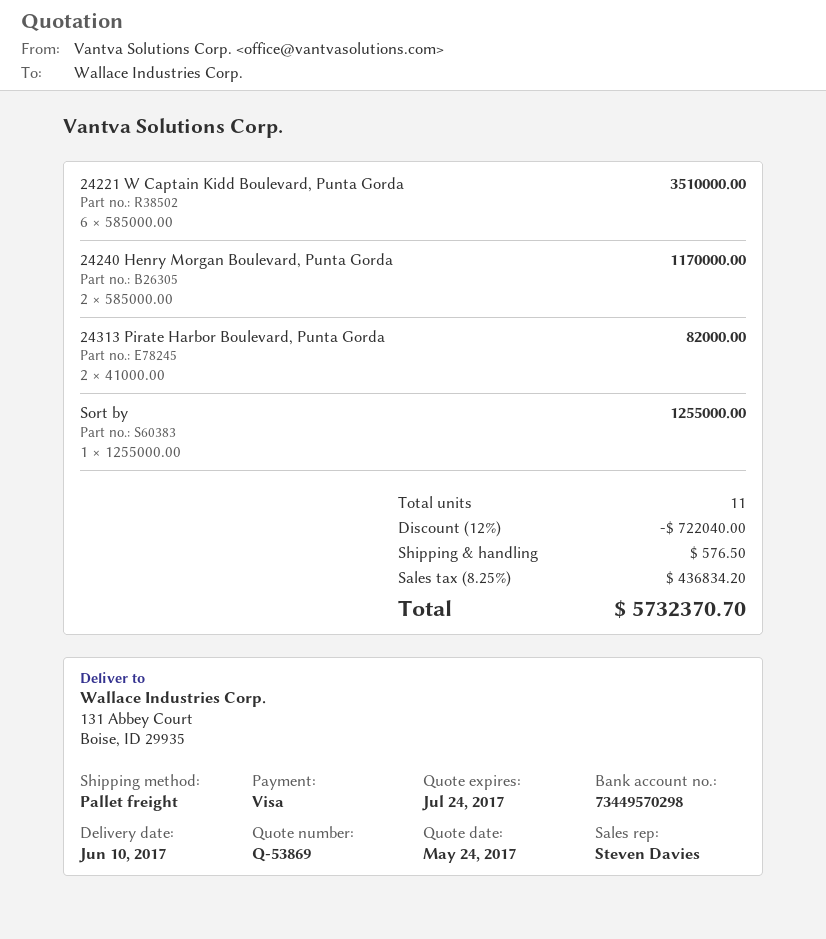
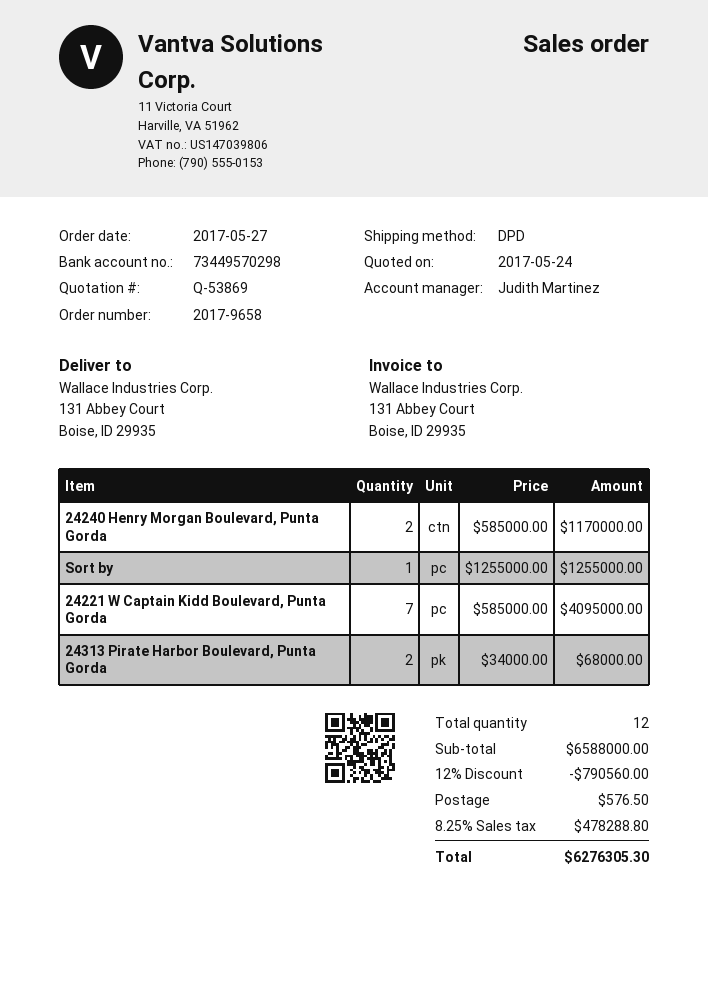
sales rep: Steven Davies -> Judith Martinez
shipping method: pallet freight -> DPD
24221 W Captain Kidd Boulevard, Punta Gorda: 6 x 585000.00 = 3510000.00 -> 7 x 585000.00 = 4095000.00
24313 Pirate Harbor Boulevard, Punta Gorda: 2 x 41000.00 = 82000.00 -> 2 x 34000.00 = 68000.00
total quantity: 11 -> 12
discount: 12% = 722040.00 -> 12% = 790560.00
tax: 8.25% = 436834.20 -> 8.25% = 478288.80
total: 5732370.70 -> 6276305.30

